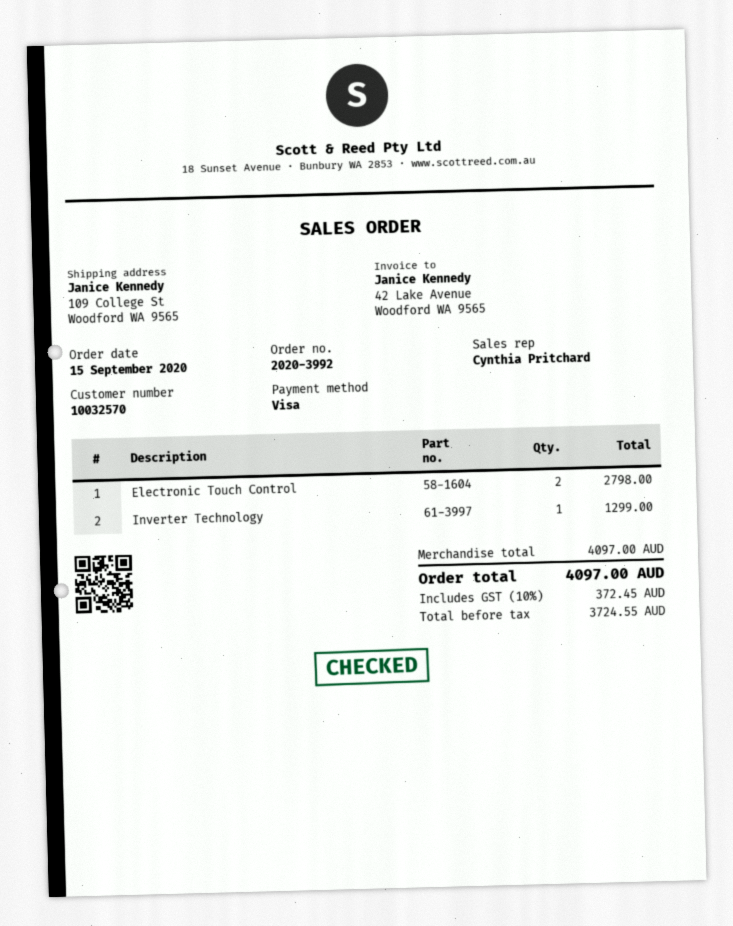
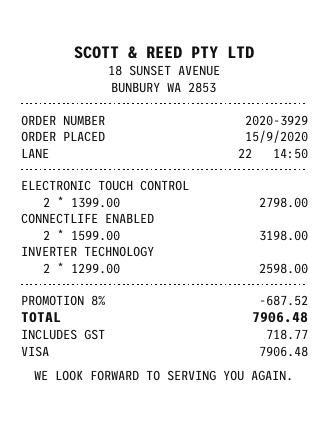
order number: 2020-3992 -> 2020-3929
Inverter Technology: 1 for 1299.00 -> 2 for 2598.00
CONNECTLIFE ENABLED: none -> 2 for 3198.00
discount: none -> 8% = 687.52
tax: 372.45 -> 718.77
total: 4097.00 -> 7906.48

